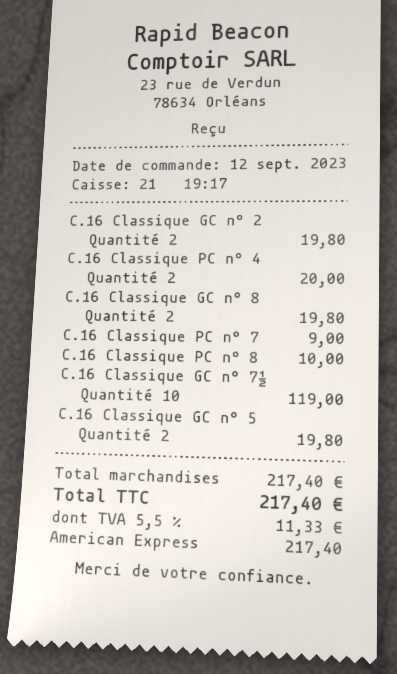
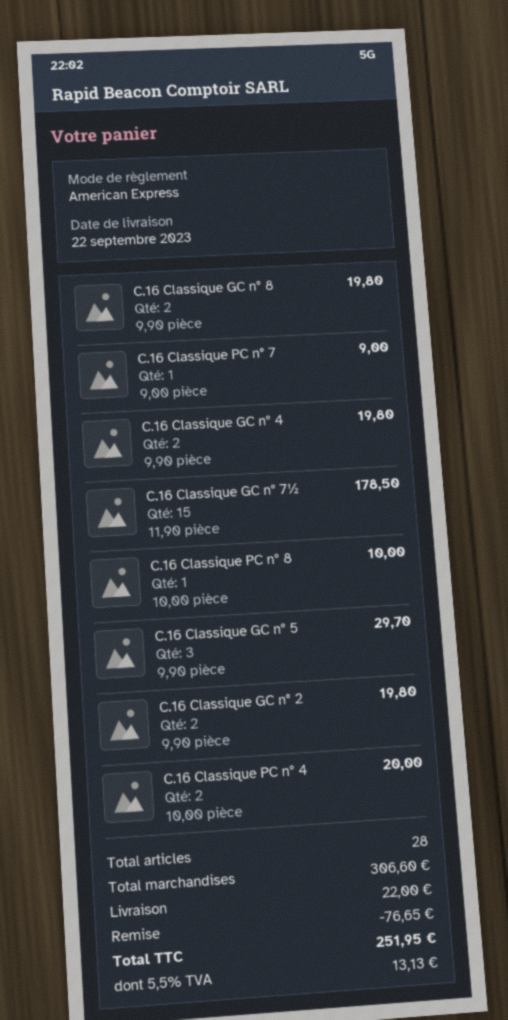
C.16 Classique GC n° 7½: 10 for 119.00 -> 15 for 178.50
C.16 Classique GC n° 5: 2 for 19.80 -> 3 for 29.70
C.16 Classique GC n° 4: none -> 2 for 19.80
subtotal: 217.40 -> 306.60
discount: none -> 76.65
shipping: none -> 22.00
tax: 5.5% = 11.33 -> 5.5% = 13.13
total: 217.40 -> 251.95

